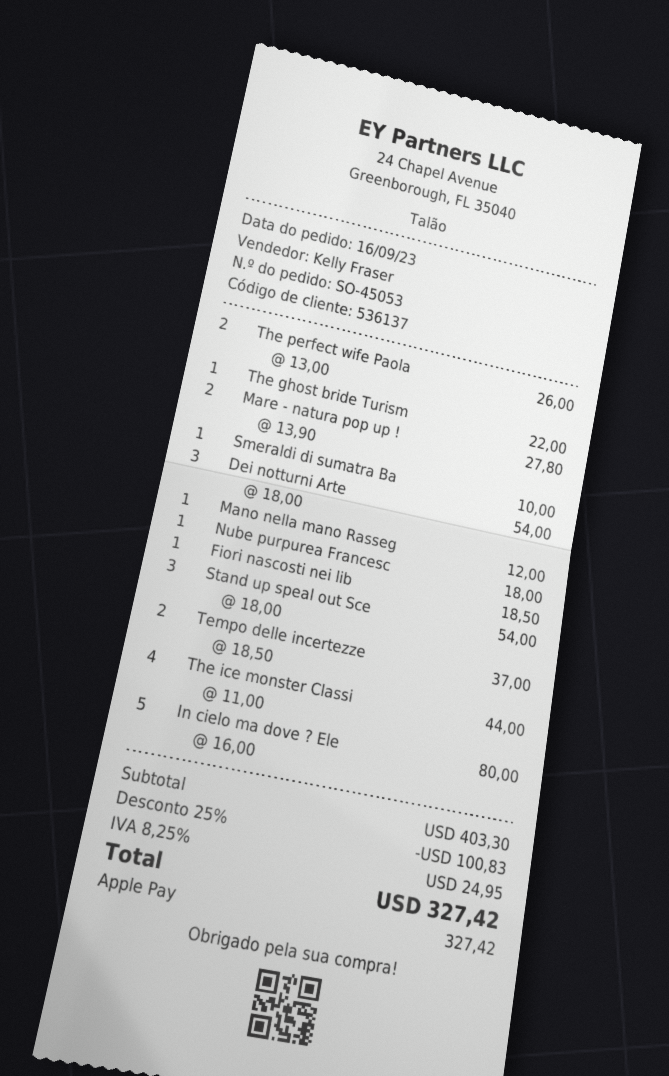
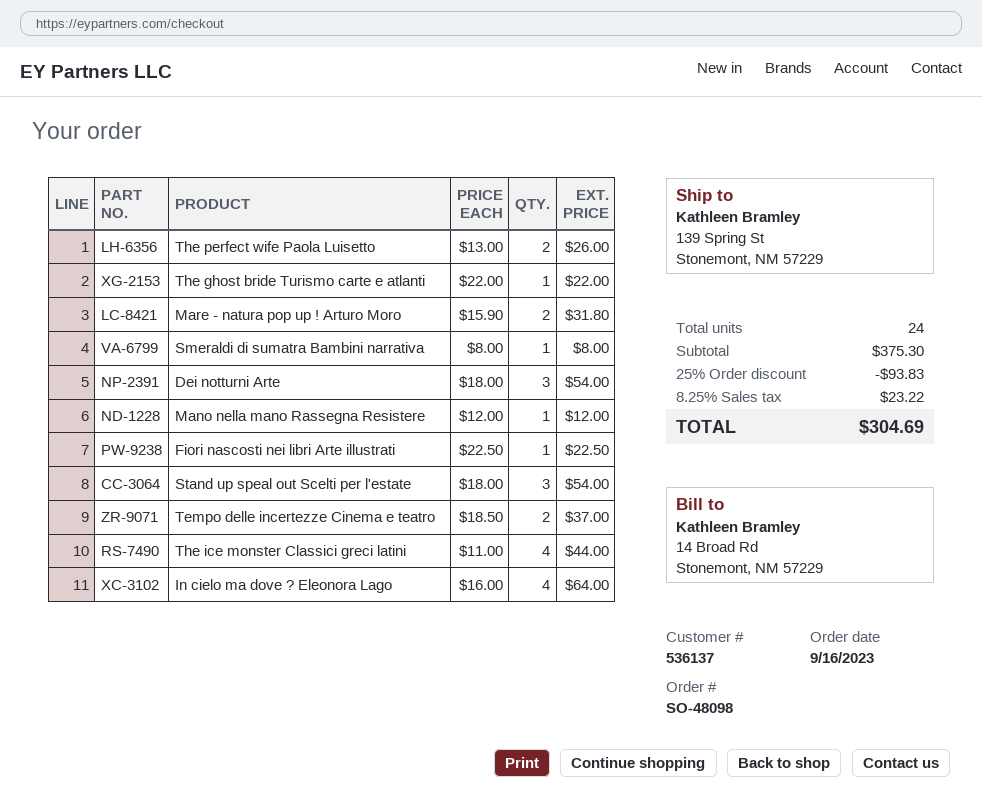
order number: SO-45053 -> SO-48098
Mare - natura pop up !: 2 x 13.90 = 27.80 -> 2 x 15.90 = 31.80
Smeraldi di sumatra Ba: 1 x 10.00 = 10.00 -> 1 x 8.00 = 8.00
Nube purpurea Francesc: 1 x 18.00 = 18.00 -> none
Fiori nascosti nei lib: 1 x 18.50 = 18.50 -> 1 x 22.50 = 22.50
In cielo ma dove ? Ele: 5 x 16.00 = 80.00 -> 4 x 16.00 = 64.00
subtotal: 403.30 -> 375.30
discount: 25% = 100.83 -> 25% = 93.83
tax: 8.25% = 24.95 -> 8.25% = 23.22
total: 327.42 -> 304.69

